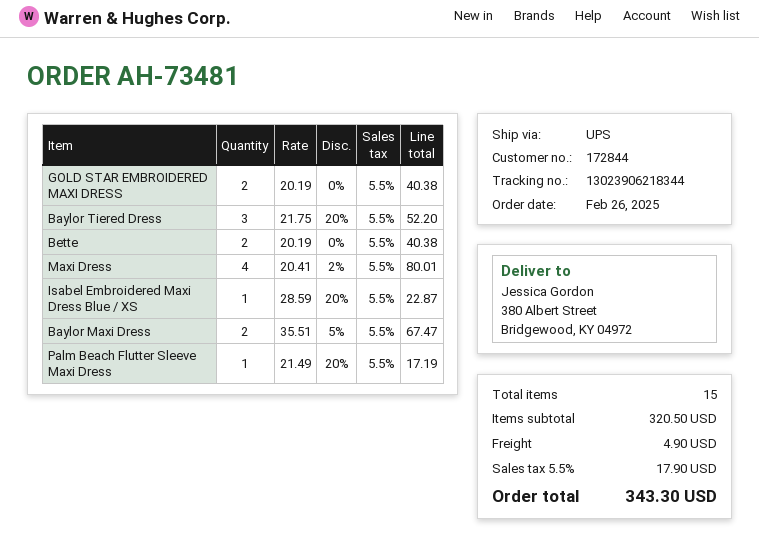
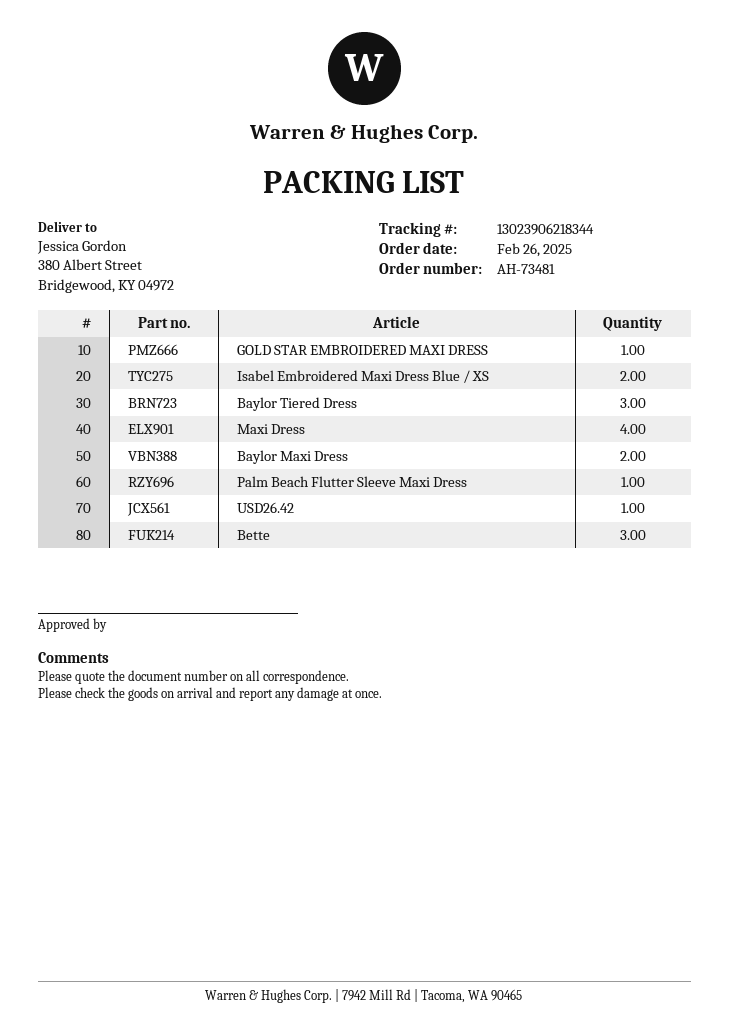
GOLD STAR EMBROIDERED MAXI DRESS: 2 -> 1
Bette: 2 -> 3
Isabel Embroidered Maxi Dress Blue / XS: 1 -> 2
USD26.42: none -> 1

